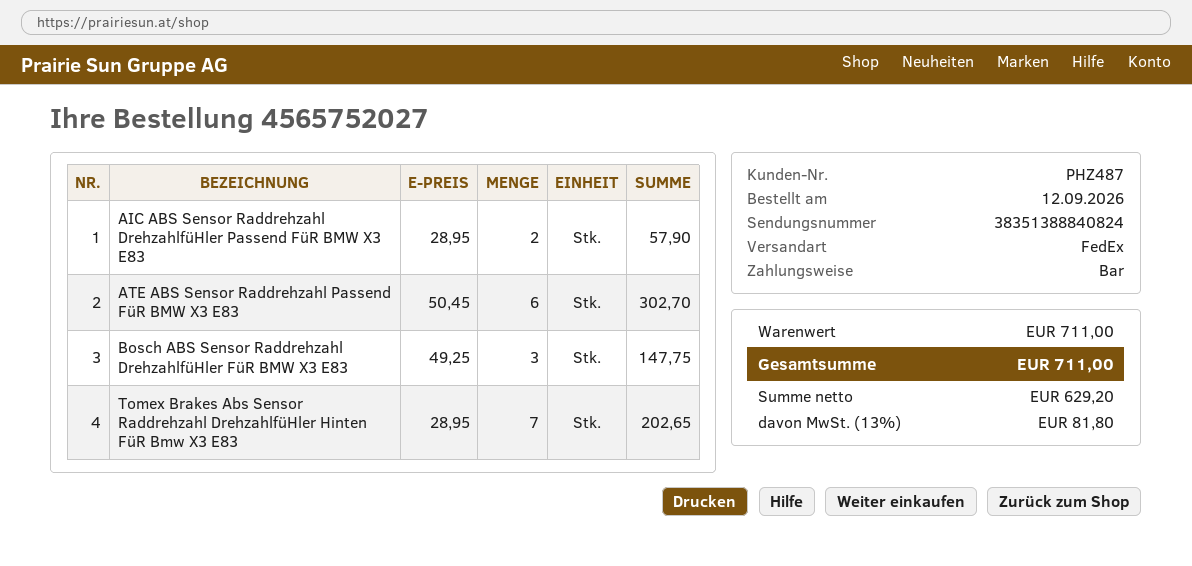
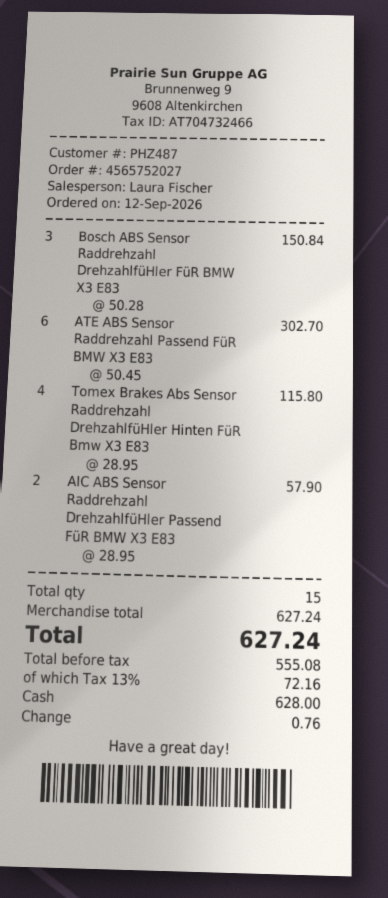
Bosch ABS Sensor Raddrehzahl DrehzahlfüHler FüR BMW X3 E83: 3 x 49.25 = 147.75 -> 3 x 50.28 = 150.84
Tomex Brakes Abs Sensor Raddrehzahl DrehzahlfüHler Hinten FüR Bmw X3 E83: 7 x 28.95 = 202.65 -> 4 x 28.95 = 115.80
subtotal: 711.00 -> 627.24
net: 629.20 -> 555.08
tax: 13% = 81.80 -> 13% = 72.16
total: 711.00 -> 627.24

